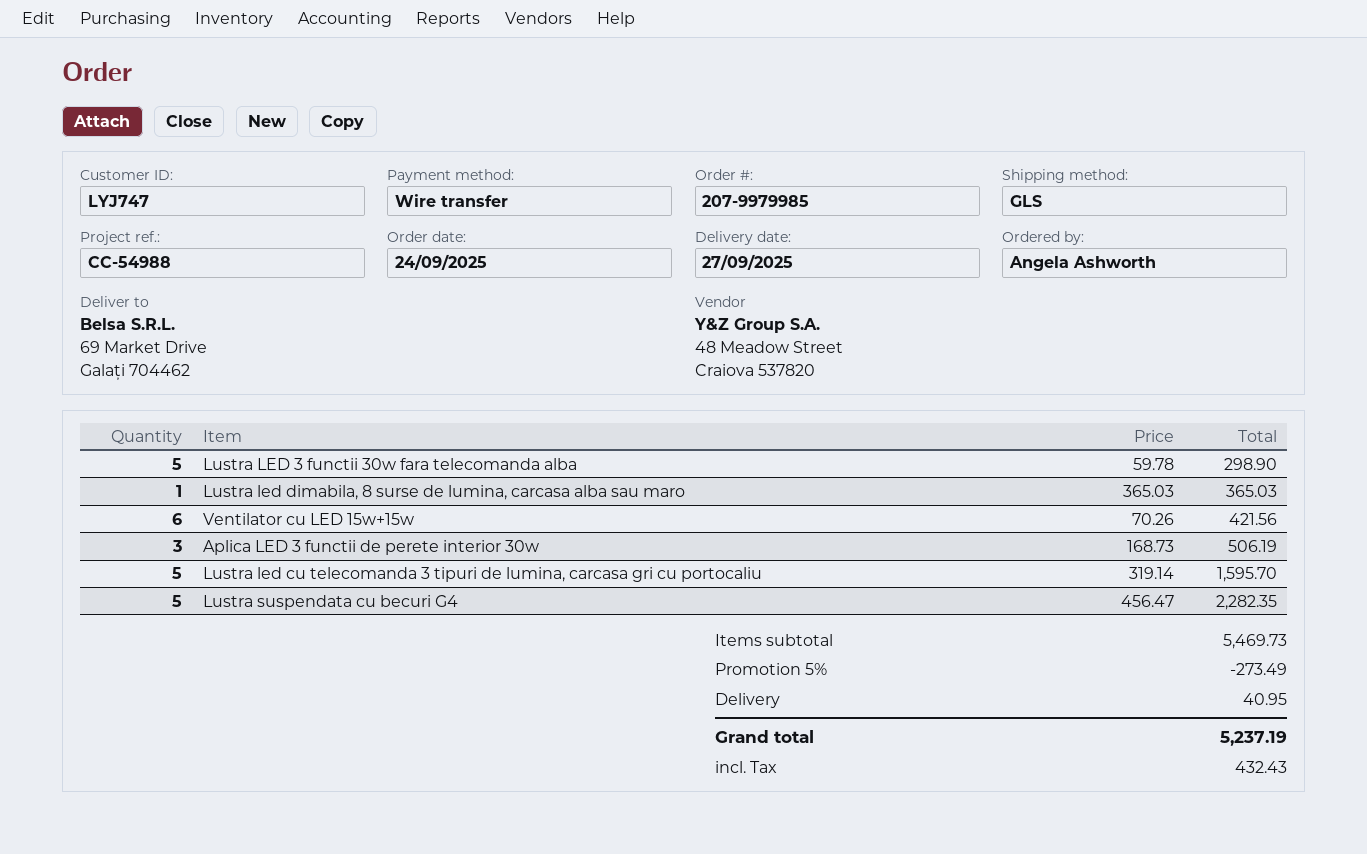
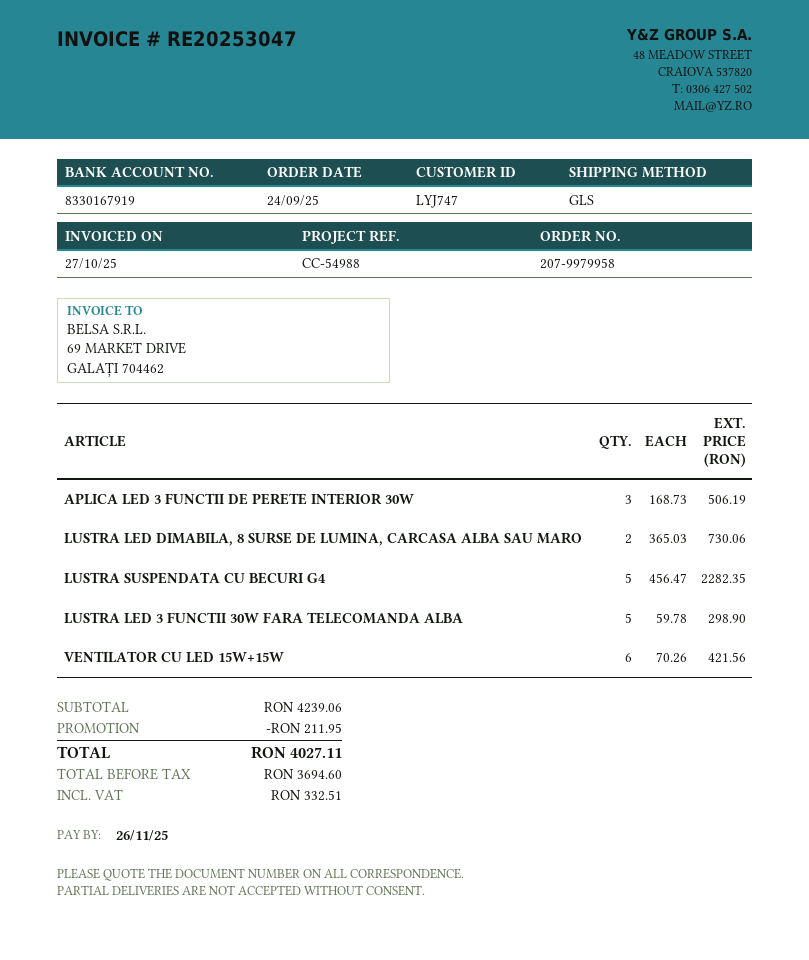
order number: 207-9979985 -> 207-9979958
Lustra led dimabila, 8 surse de lumina, carcasa alba sau maro: 1 x 365.03 = 365.03 -> 2 x 365.03 = 730.06
Lustra led cu telecomanda 3 tipuri de lumina, carcasa gri cu portocaliu: 5 x 319.14 = 1595.70 -> none
subtotal: 5469.73 -> 4239.06
discount: 273.49 -> 211.95
shipping: 40.95 -> none
tax: 432.43 -> 332.51
total: 5237.19 -> 4027.11

